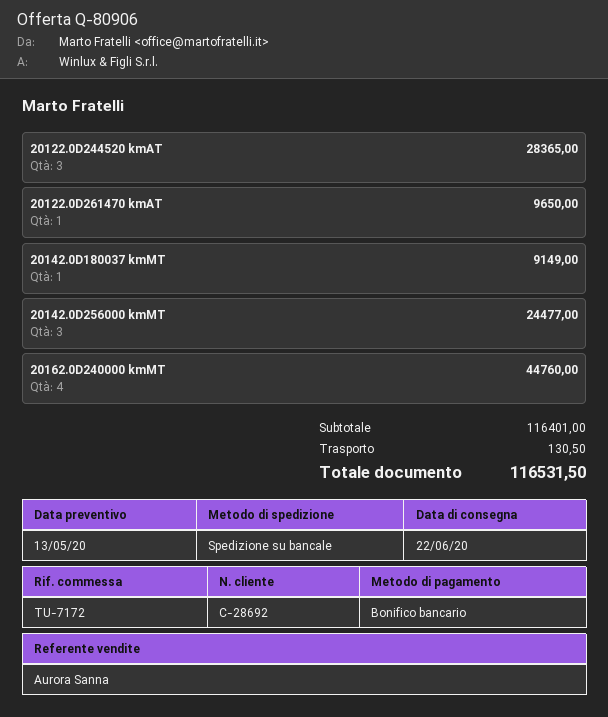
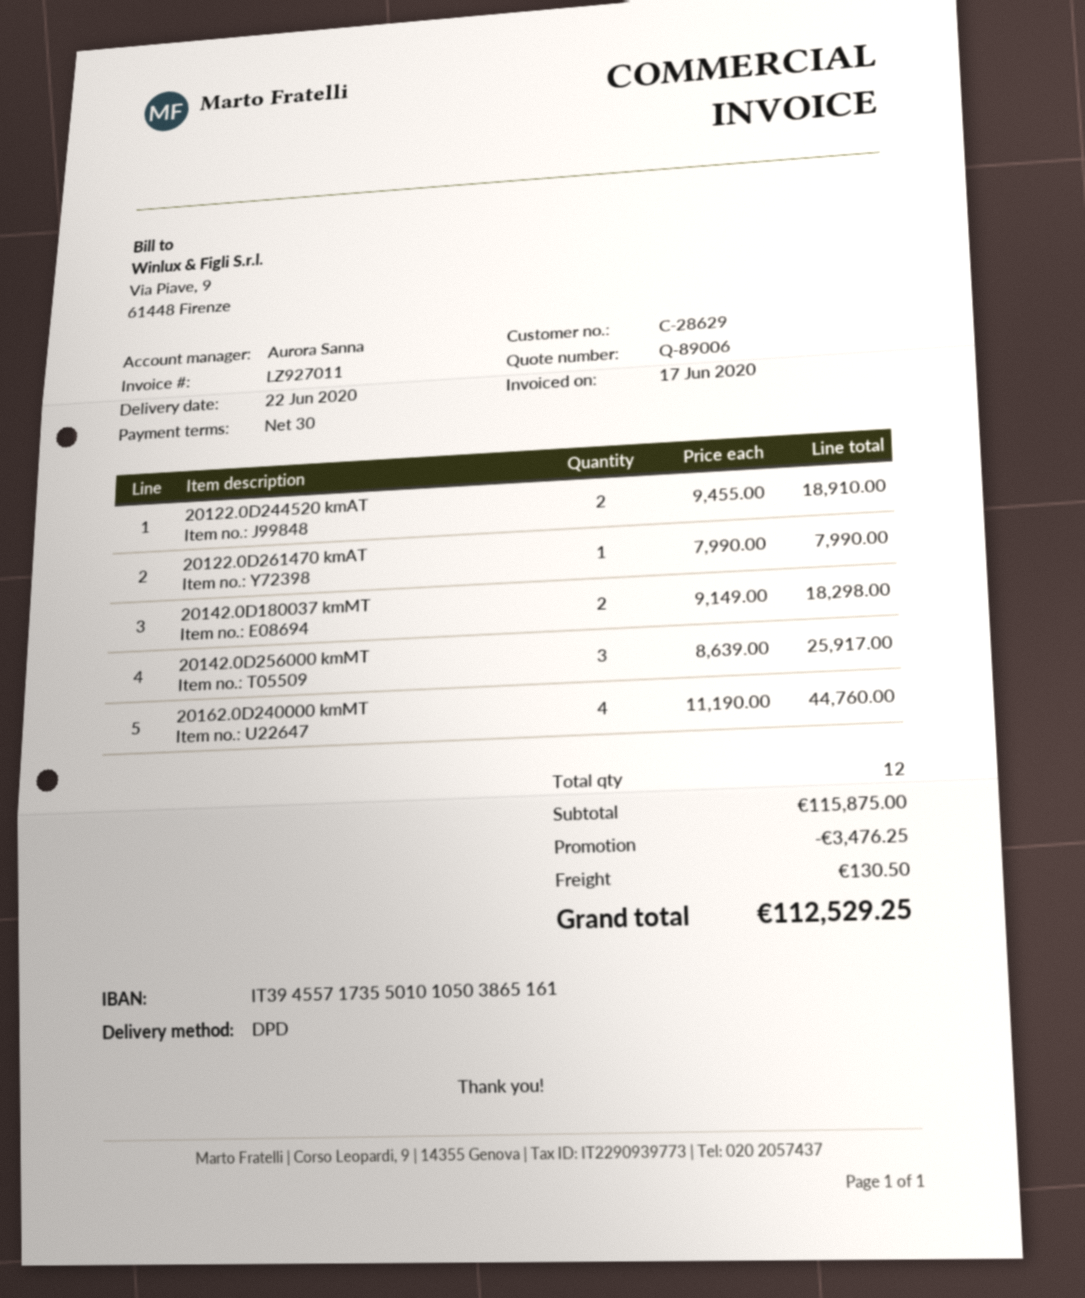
quote number: Q-80906 -> Q-89006
customer number: C-28692 -> C-28629
shipping method: pallet freight -> DPD
20122.0D244520 kmAT: 3 for 28365.00 -> 2 for 18910.00
20122.0D261470 kmAT: 1 for 9650.00 -> 1 for 7990.00
20142.0D180037 kmMT: 1 for 9149.00 -> 2 for 18298.00
20142.0D256000 kmMT: 3 for 24477.00 -> 3 for 25917.00
subtotal: 116401.00 -> 115875.00
discount: none -> 3476.25
total: 116531.50 -> 112529.25

